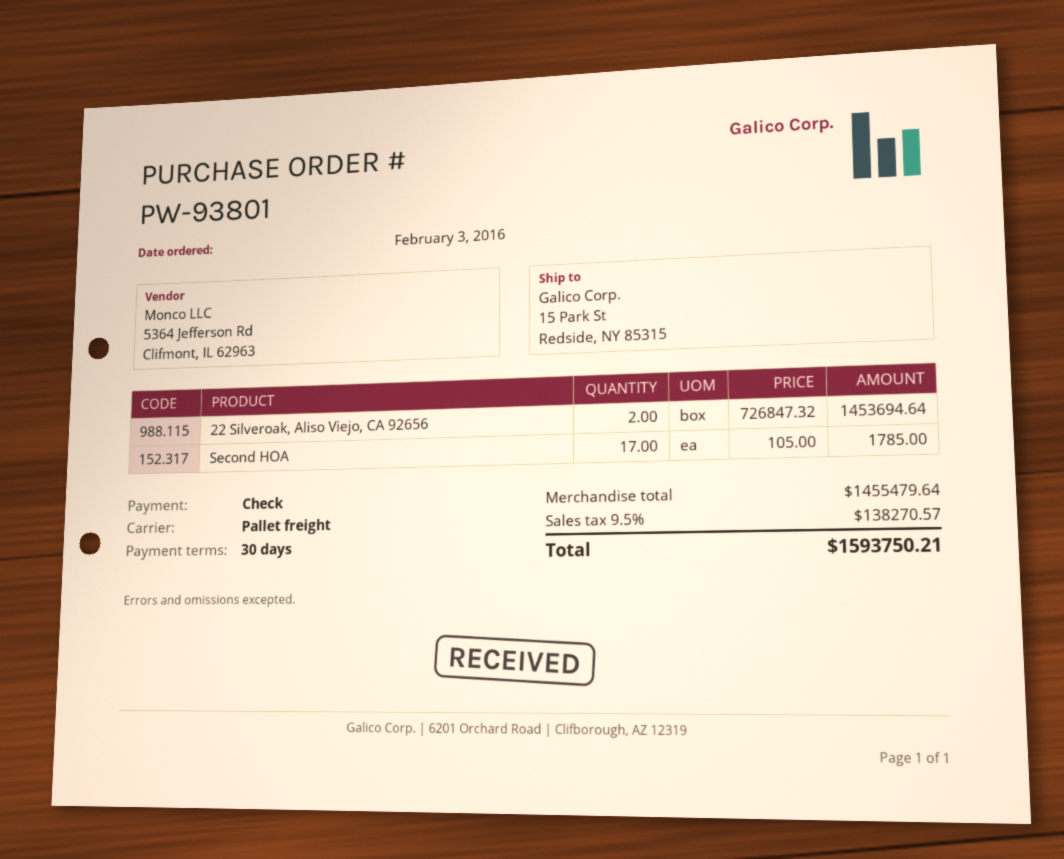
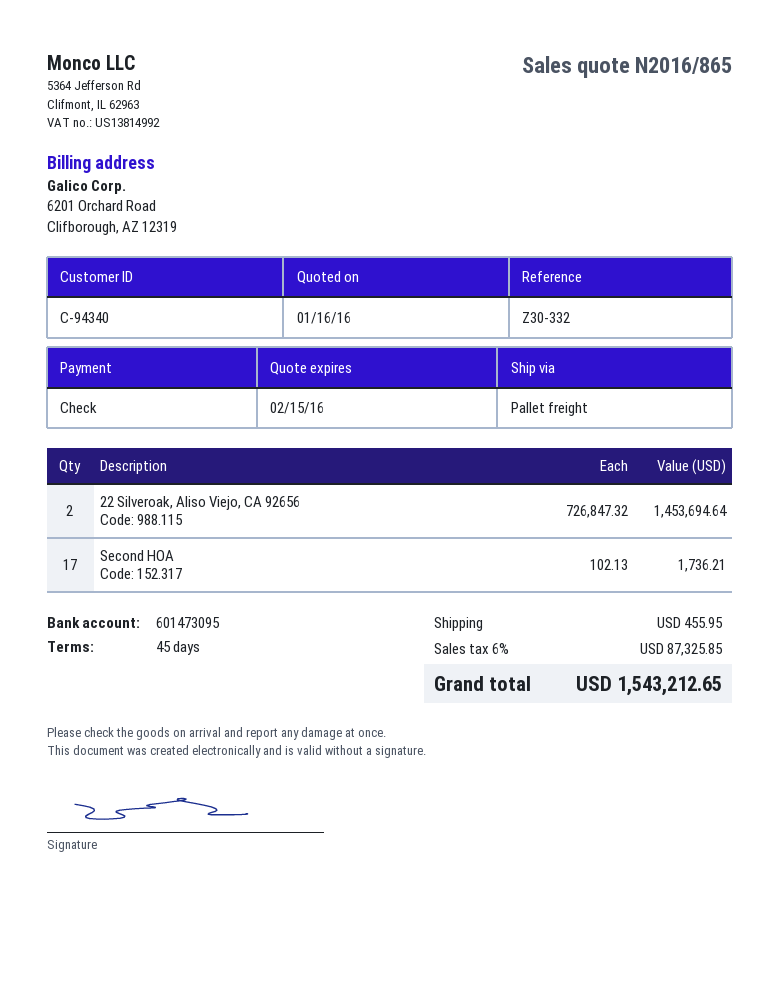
payment terms: 30 days -> 45 days
Second HOA: 17 x 105.00 = 1785.00 -> 17 x 102.13 = 1736.21
shipping: none -> 455.95
tax: 9.5% = 138270.57 -> 6% = 87325.85
total: 1593750.21 -> 1543212.65

